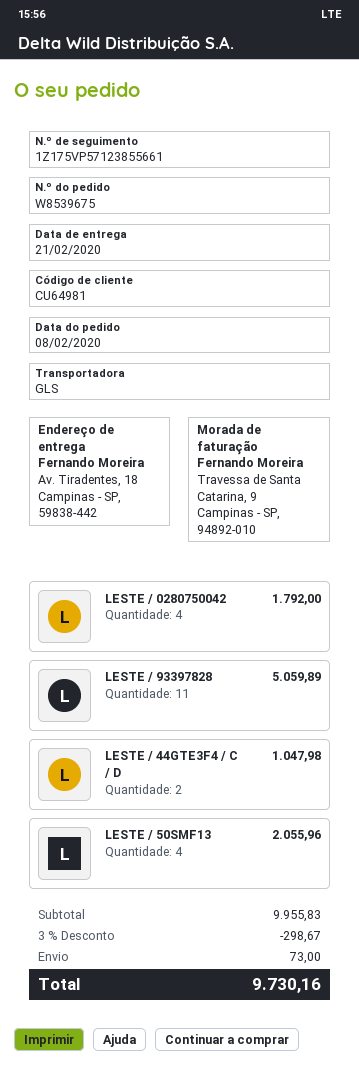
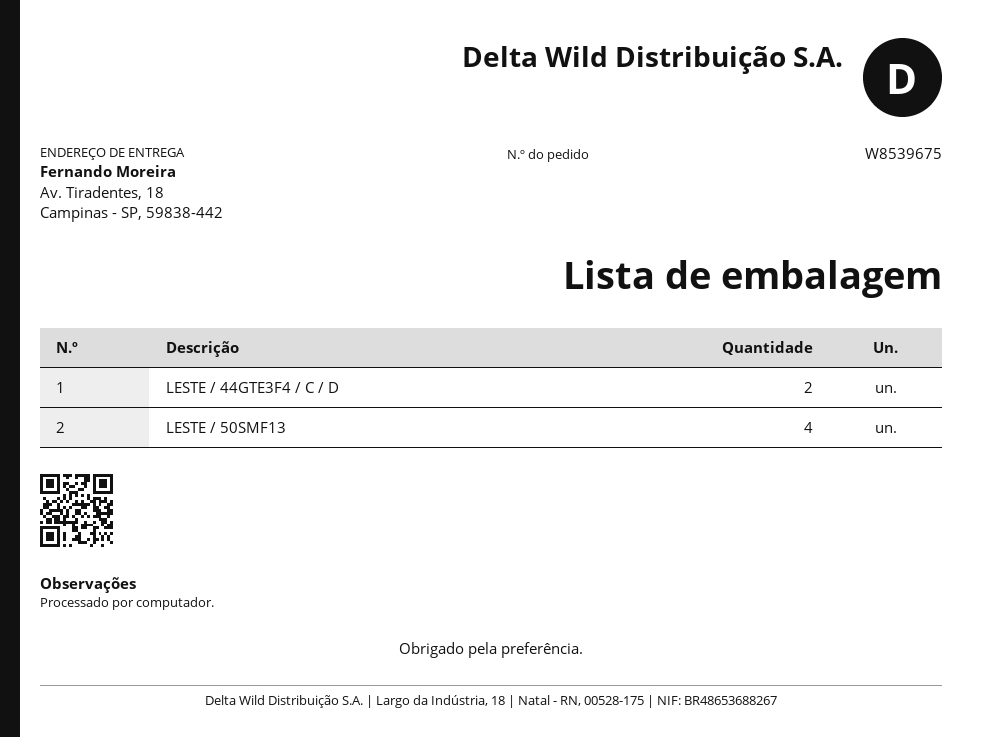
LESTE / 0280750042: 4 -> none
LESTE / 93397828: 11 -> none

